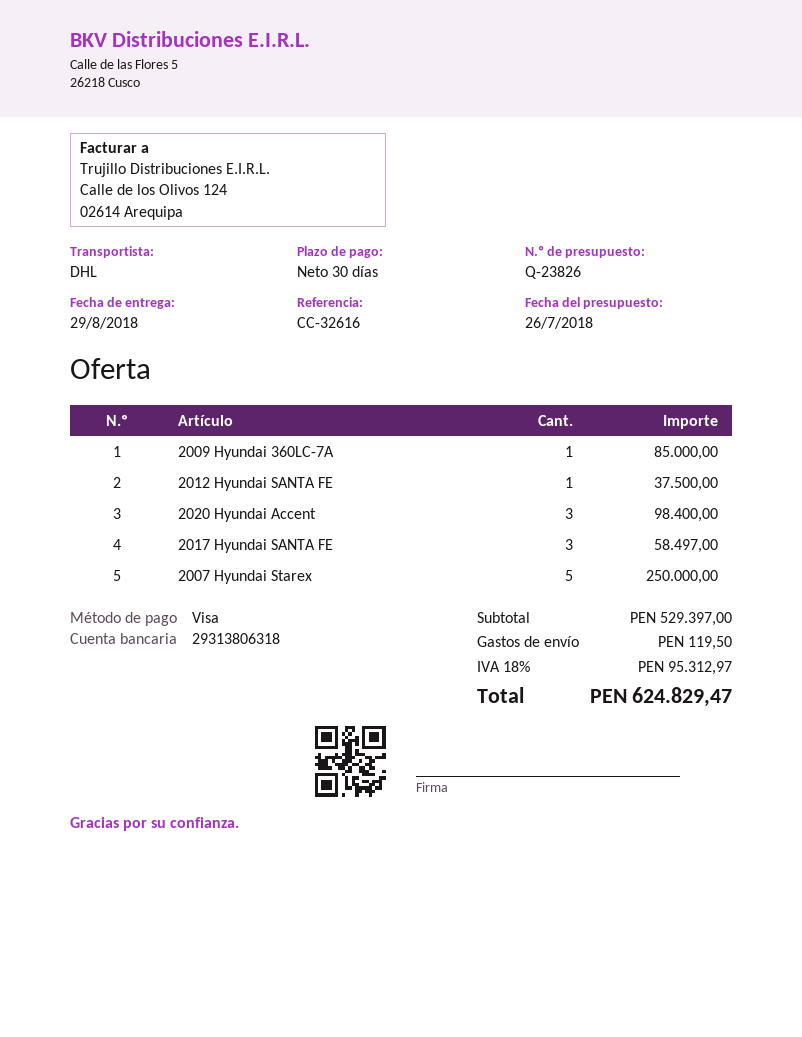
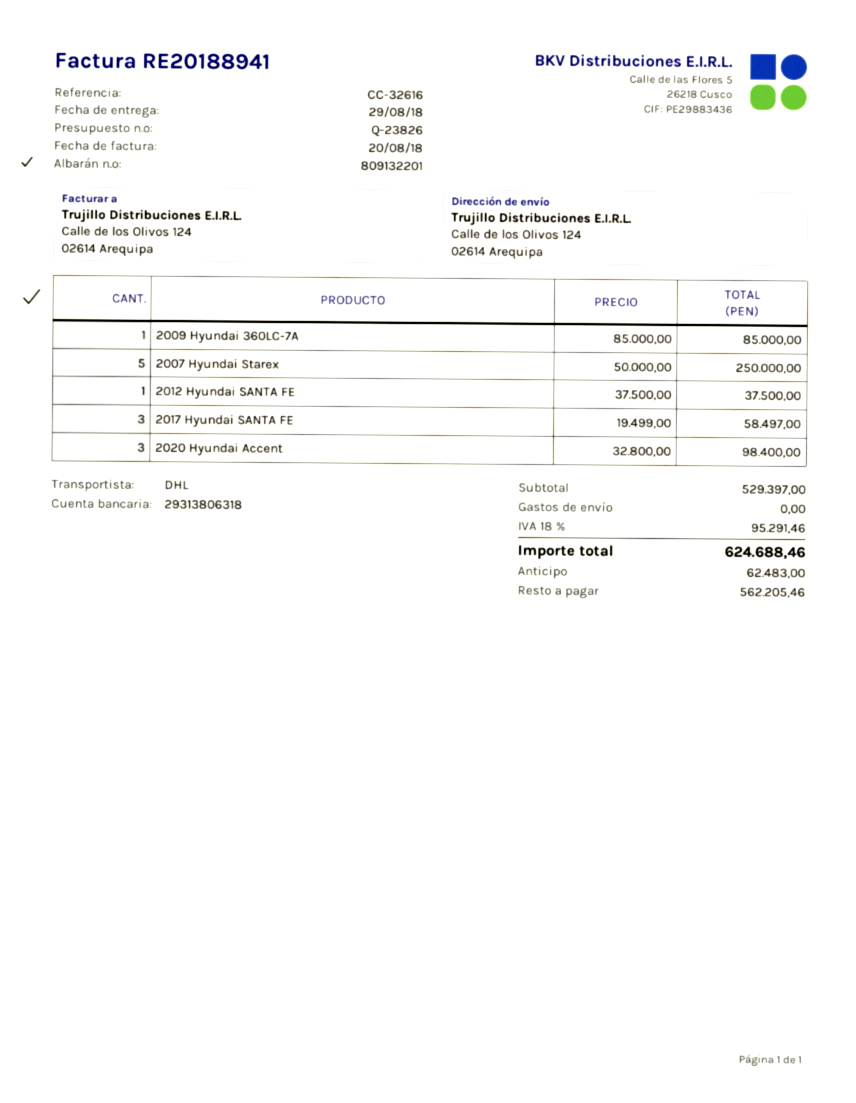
shipping: 119.50 -> 0.00
tax: 18% = 95312.97 -> 18% = 95291.46
total: 624829.47 -> 624688.46

